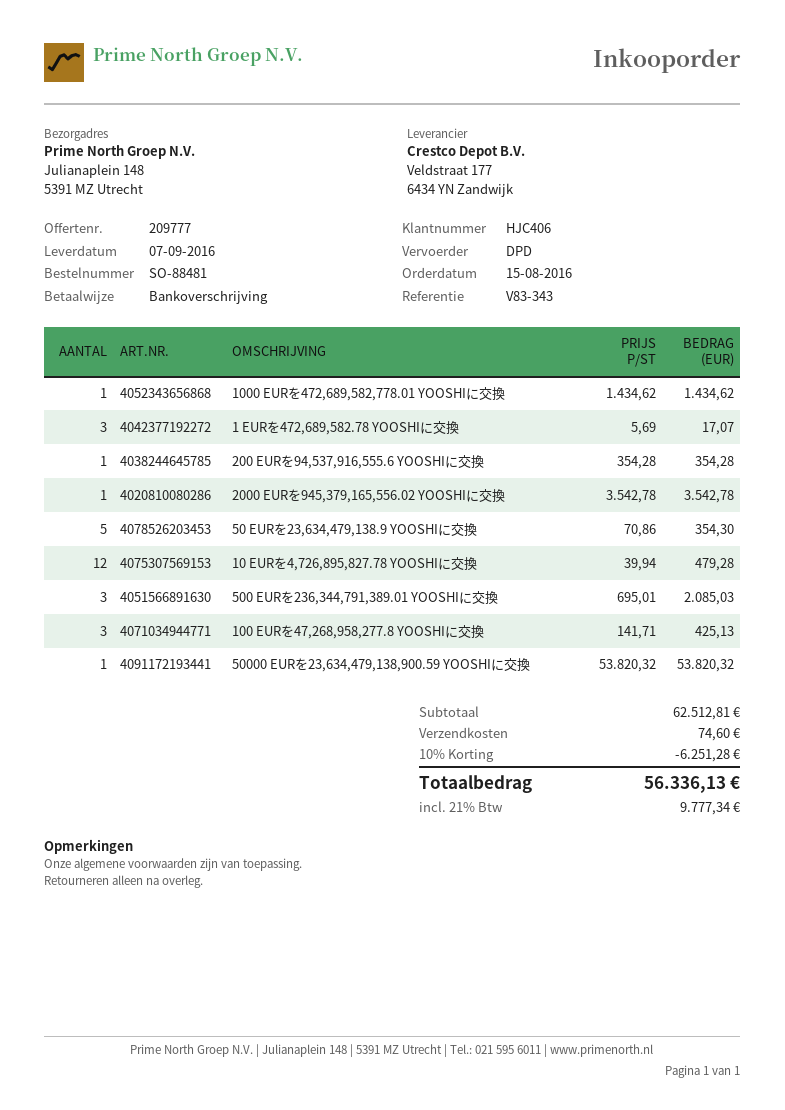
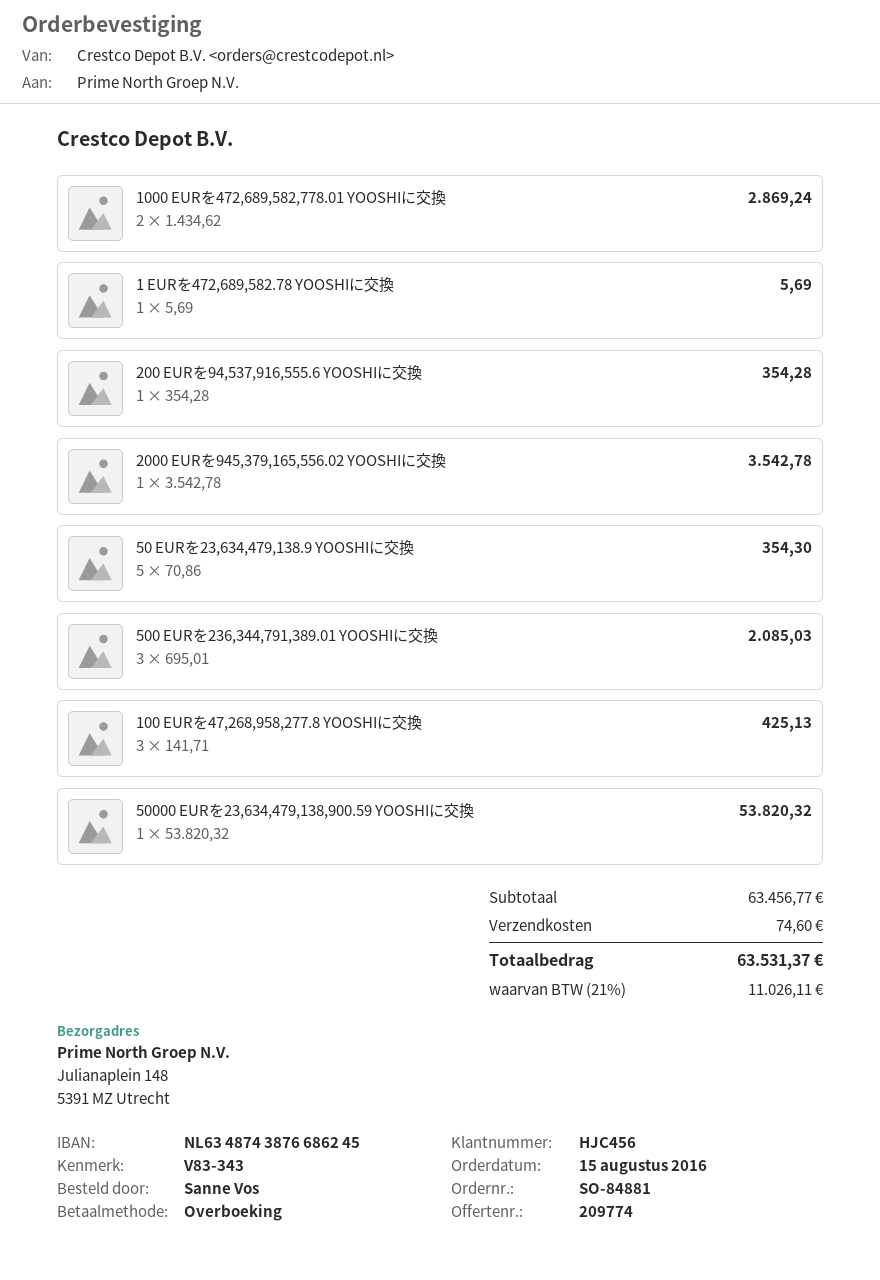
quote number: 209777 -> 209774
order number: SO-88481 -> SO-84881
customer number: HJC406 -> HJC456
1000 EURを472,689,582,778.01 YOOSHIに交換: 1 x 1434.62 = 1434.62 -> 2 x 1434.62 = 2869.24
1 EURを472,689,582.78 YOOSHIに交換: 3 x 5.69 = 17.07 -> 1 x 5.69 = 5.69
10 EURを4,726,895,827.78 YOOSHIに交換: 12 x 39.94 = 479.28 -> none
subtotal: 62512.81 -> 63456.77
discount: 10% = 6251.28 -> none
tax: 21% = 9777.34 -> 21% = 11026.11
total: 56336.13 -> 63531.37

